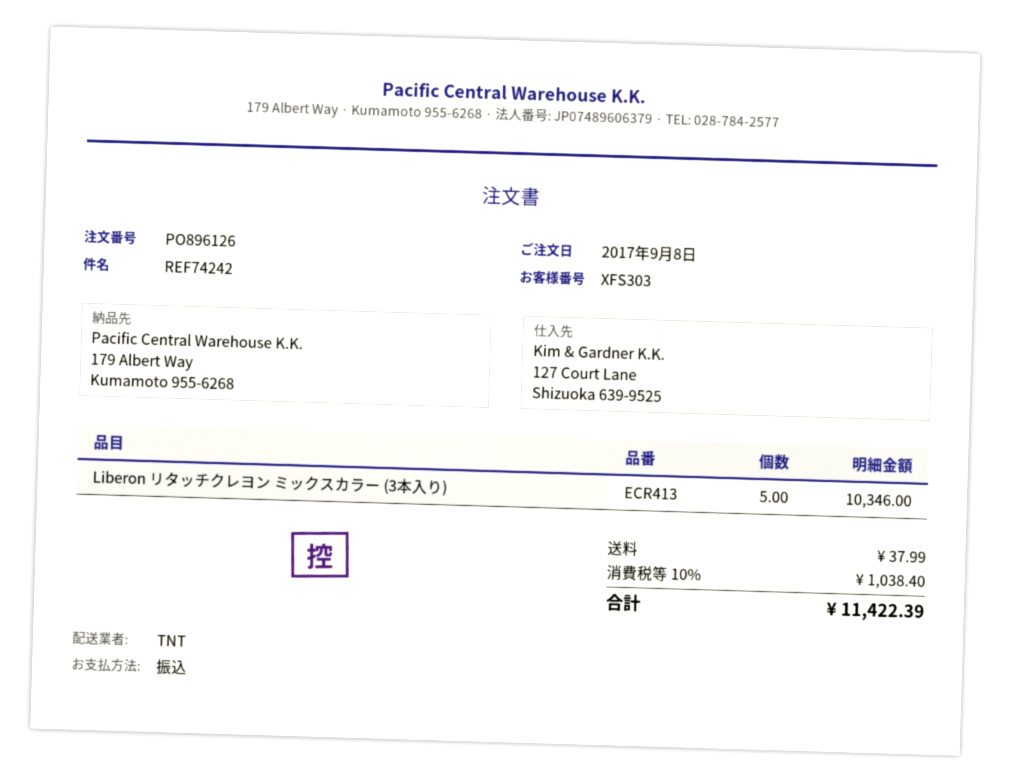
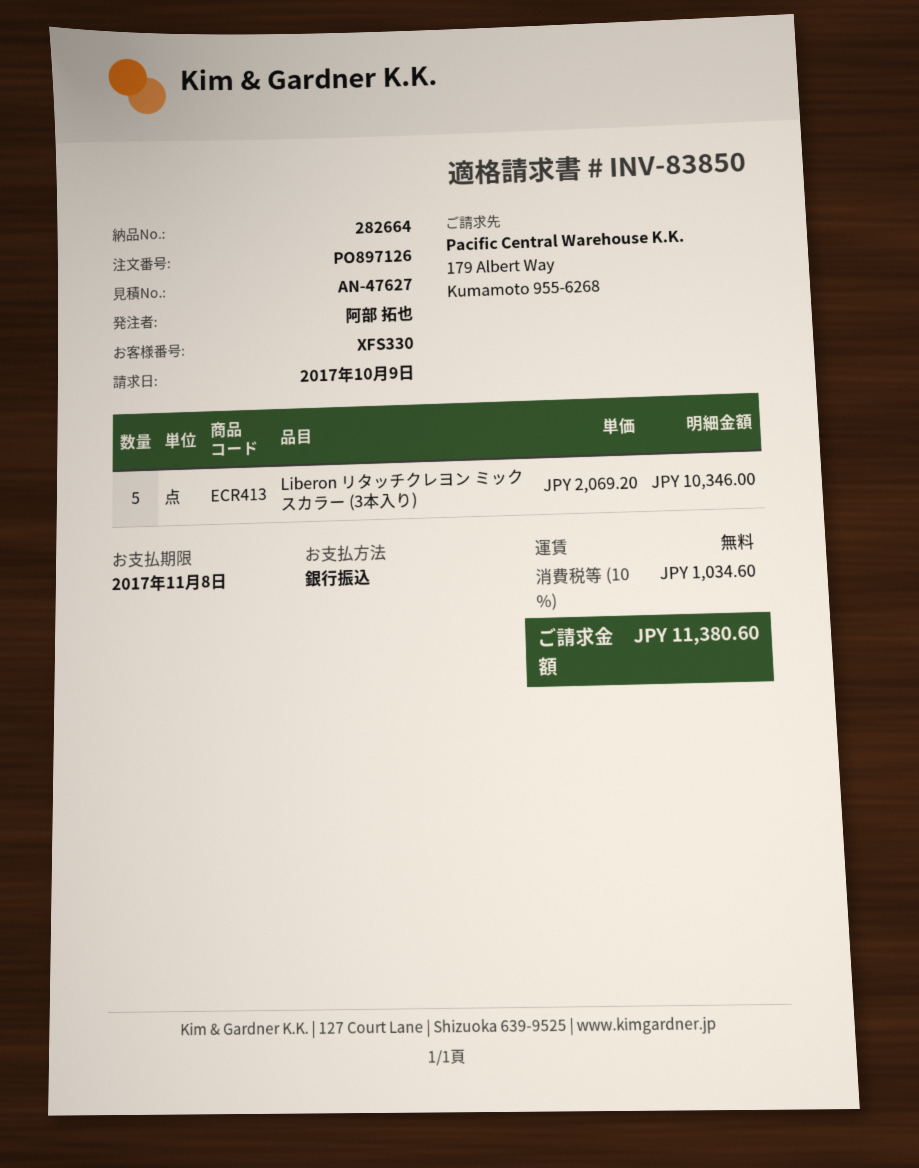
order number: PO896126 -> PO897126
customer number: XFS303 -> XFS330
shipping: 37.99 -> 0.00
tax: 10% = 1038.40 -> 10% = 1034.60
total: 11422.39 -> 11380.60

